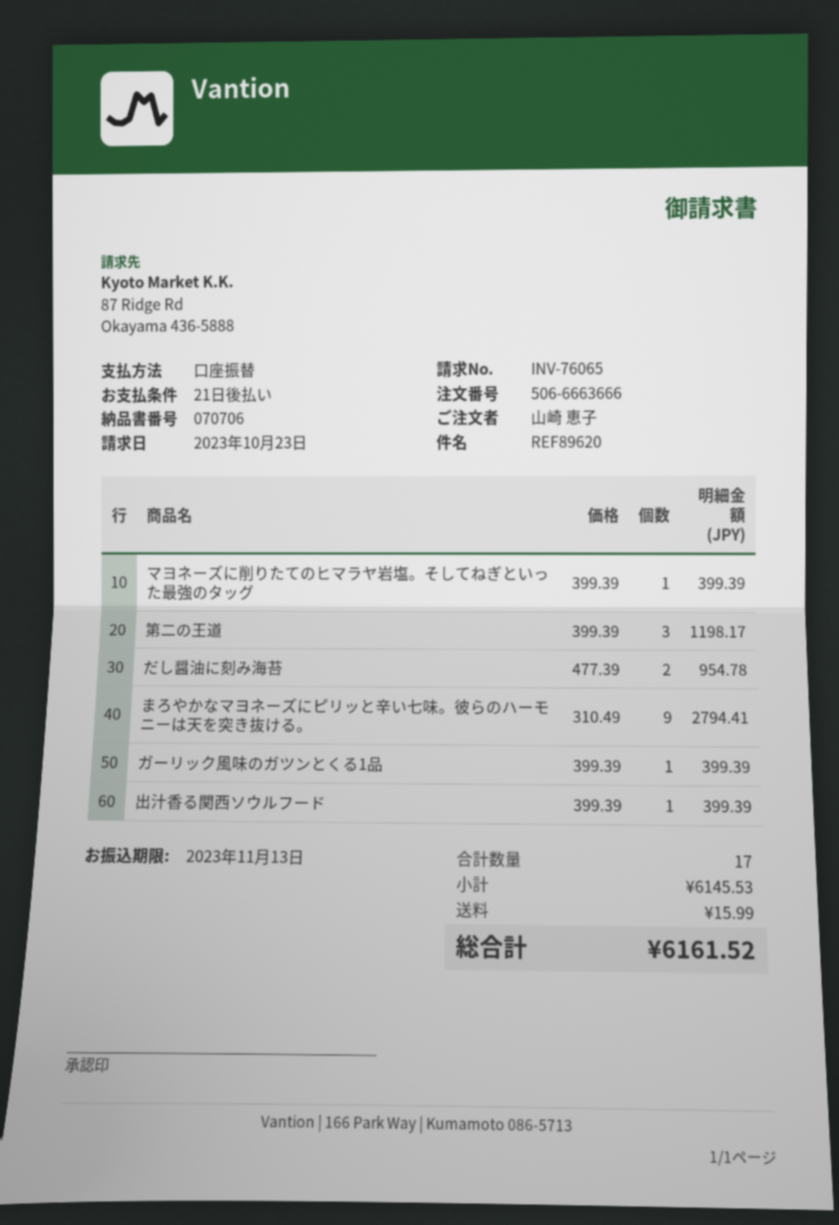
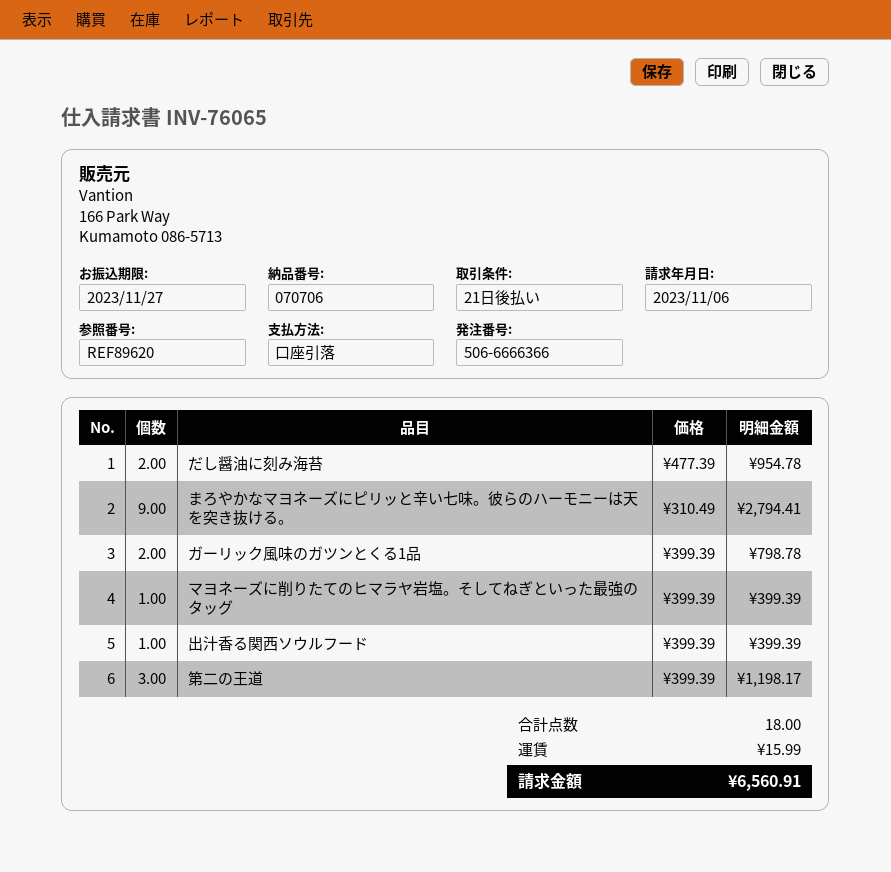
order number: 506-6663666 -> 506-6666366
invoice date: 2023-10-23 -> 2023-11-06
due date: 2023-11-13 -> 2023-11-27
ガーリック風味のガツンとくる1品: 1 x 399.39 = 399.39 -> 2 x 399.39 = 798.78
total quantity: 17 -> 18
total: 6161.52 -> 6560.91

